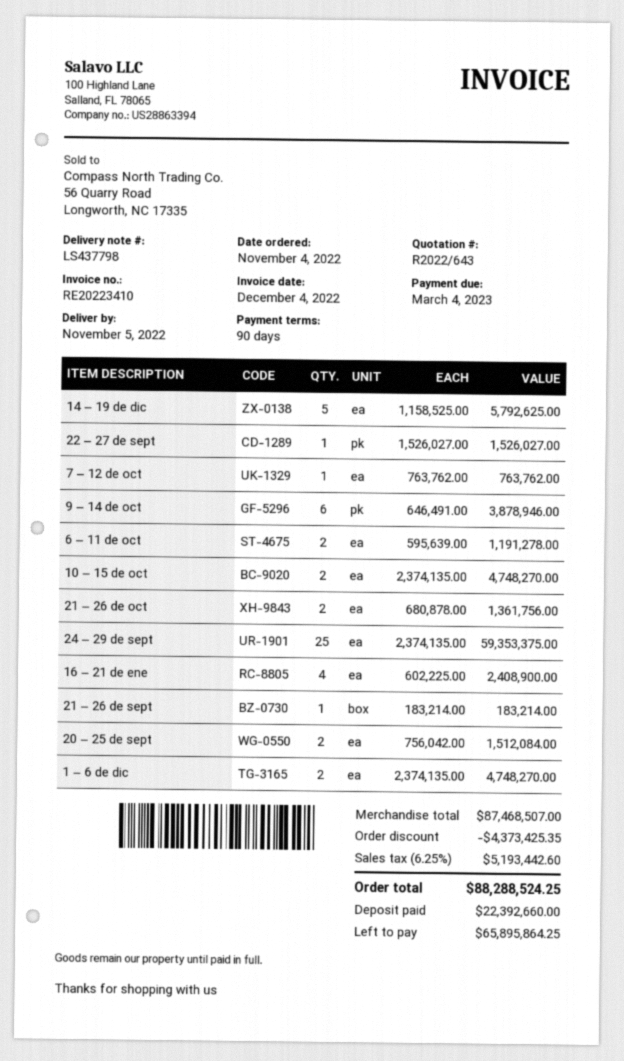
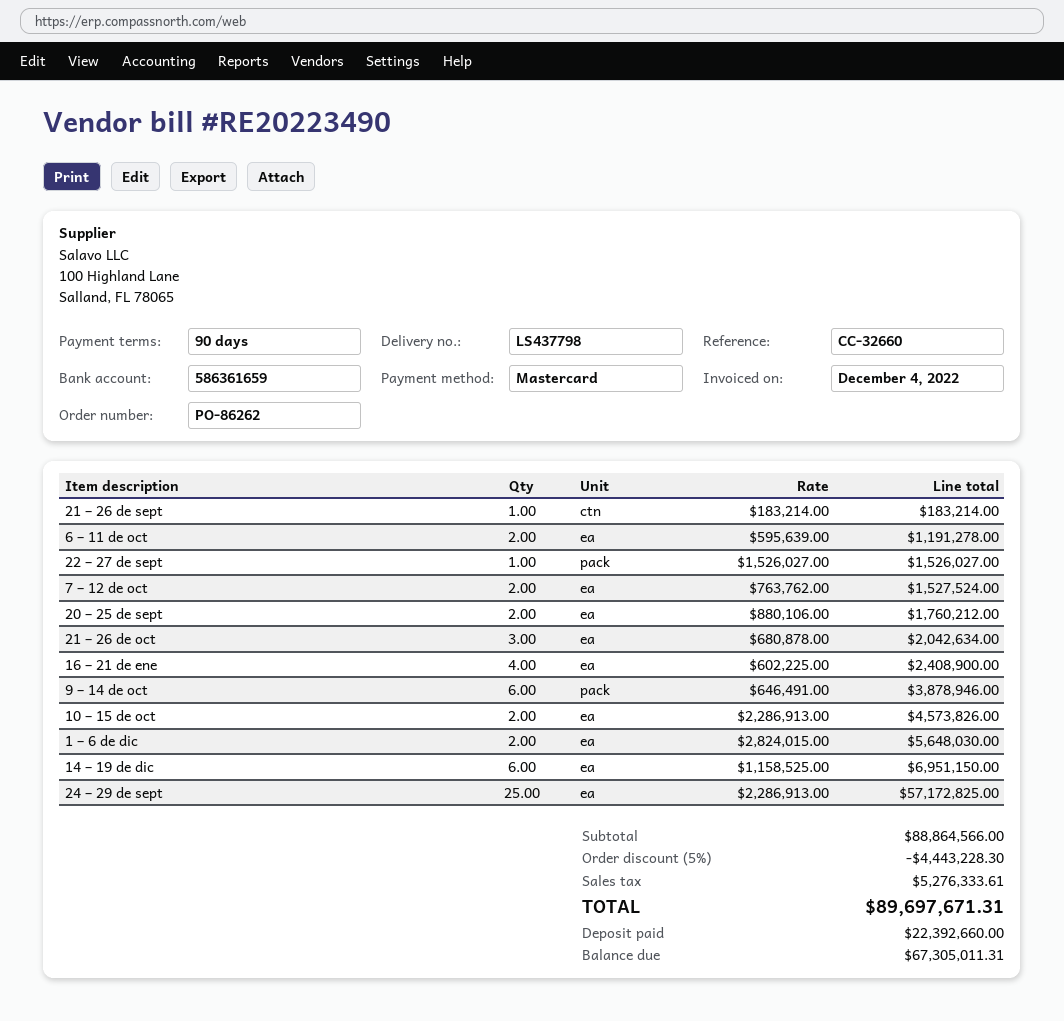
invoice number: RE20223410 -> RE20223490
14 – 19 de dic: 5 x 1158525.00 = 5792625.00 -> 6 x 1158525.00 = 6951150.00
7 – 12 de oct: 1 x 763762.00 = 763762.00 -> 2 x 763762.00 = 1527524.00
10 – 15 de oct: 2 x 2374135.00 = 4748270.00 -> 2 x 2286913.00 = 4573826.00
21 – 26 de oct: 2 x 680878.00 = 1361756.00 -> 3 x 680878.00 = 2042634.00
24 – 29 de sept: 25 x 2374135.00 = 59353375.00 -> 25 x 2286913.00 = 57172825.00
20 – 25 de sept: 2 x 756042.00 = 1512084.00 -> 2 x 880106.00 = 1760212.00
1 – 6 de dic: 2 x 2374135.00 = 4748270.00 -> 2 x 2824015.00 = 5648030.00
subtotal: 87468507.00 -> 88864566.00
discount: 4373425.35 -> 4443228.30
tax: 5193442.60 -> 5276333.61
total: 88288524.25 -> 89697671.31
balance: 65895864.25 -> 67305011.31

